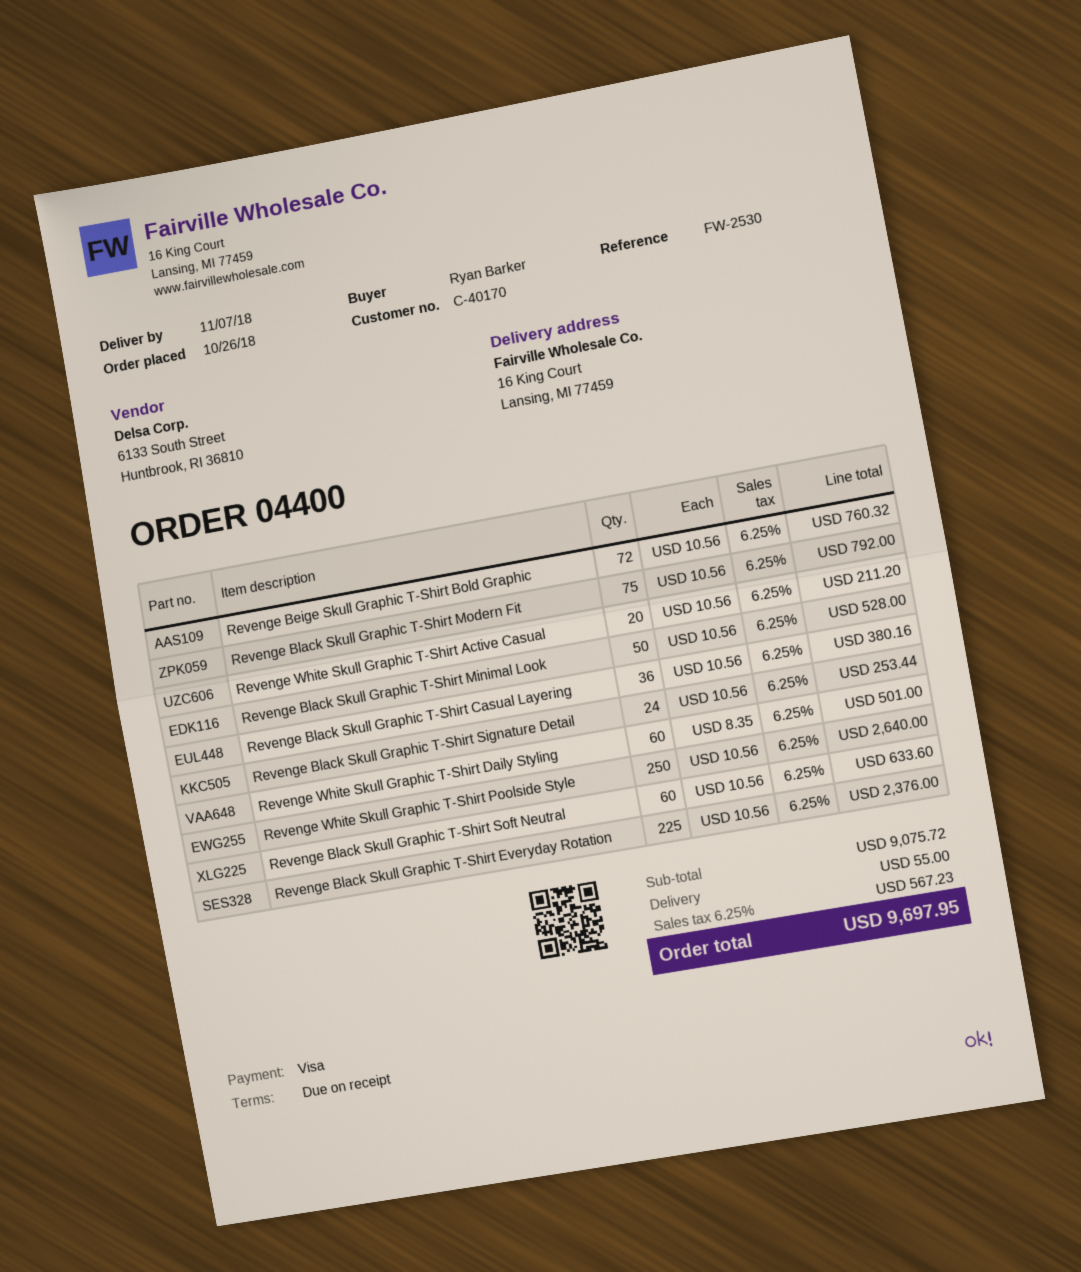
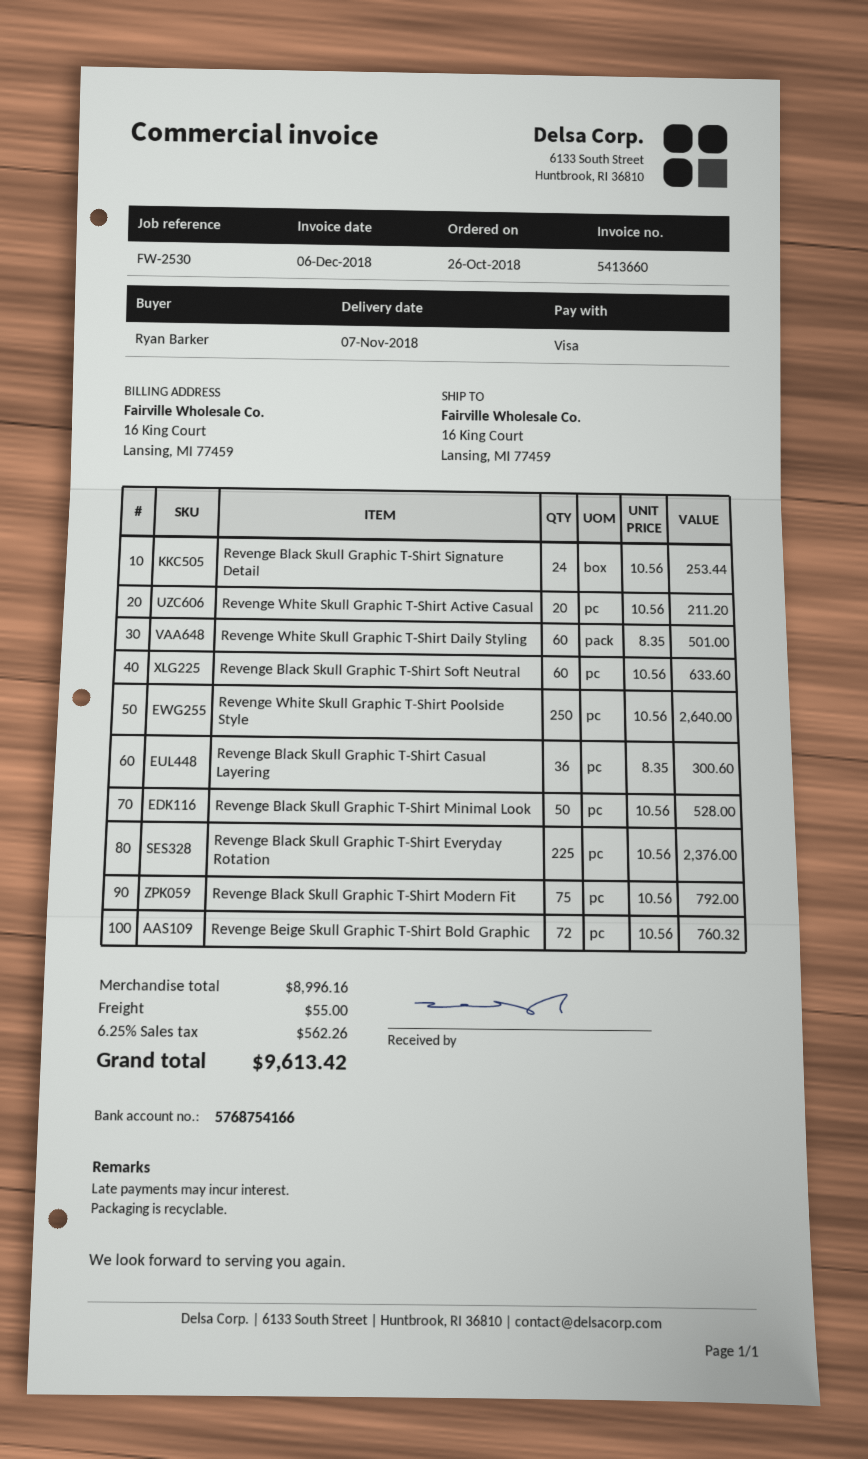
Revenge Black Skull Graphic T-Shirt Casual Layering: 36 x 10.56 = 380.16 -> 36 x 8.35 = 300.60
subtotal: 9075.72 -> 8996.16
tax: 6.25% = 567.23 -> 6.25% = 562.26
total: 9697.95 -> 9613.42

